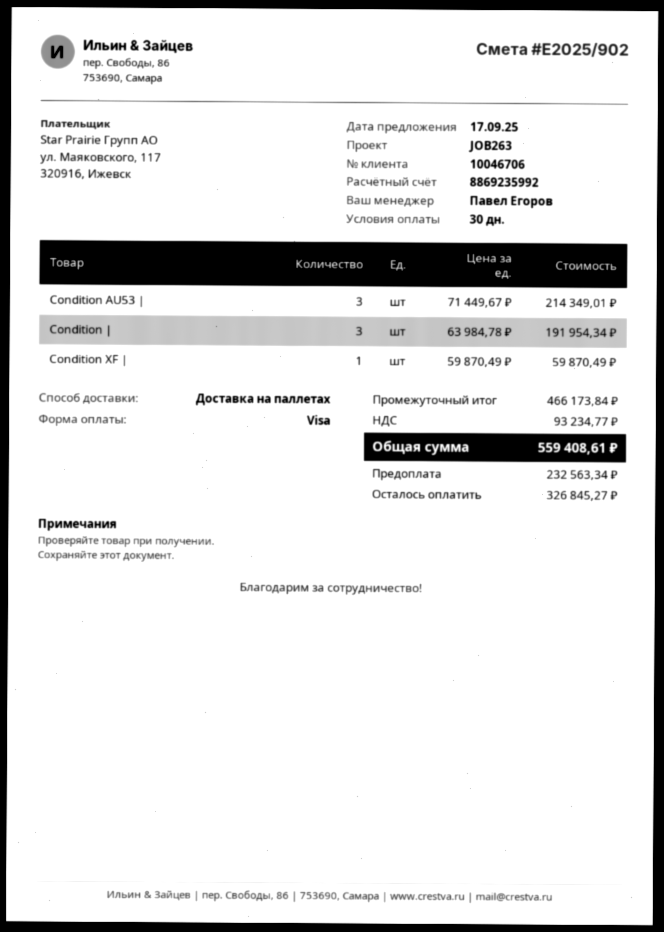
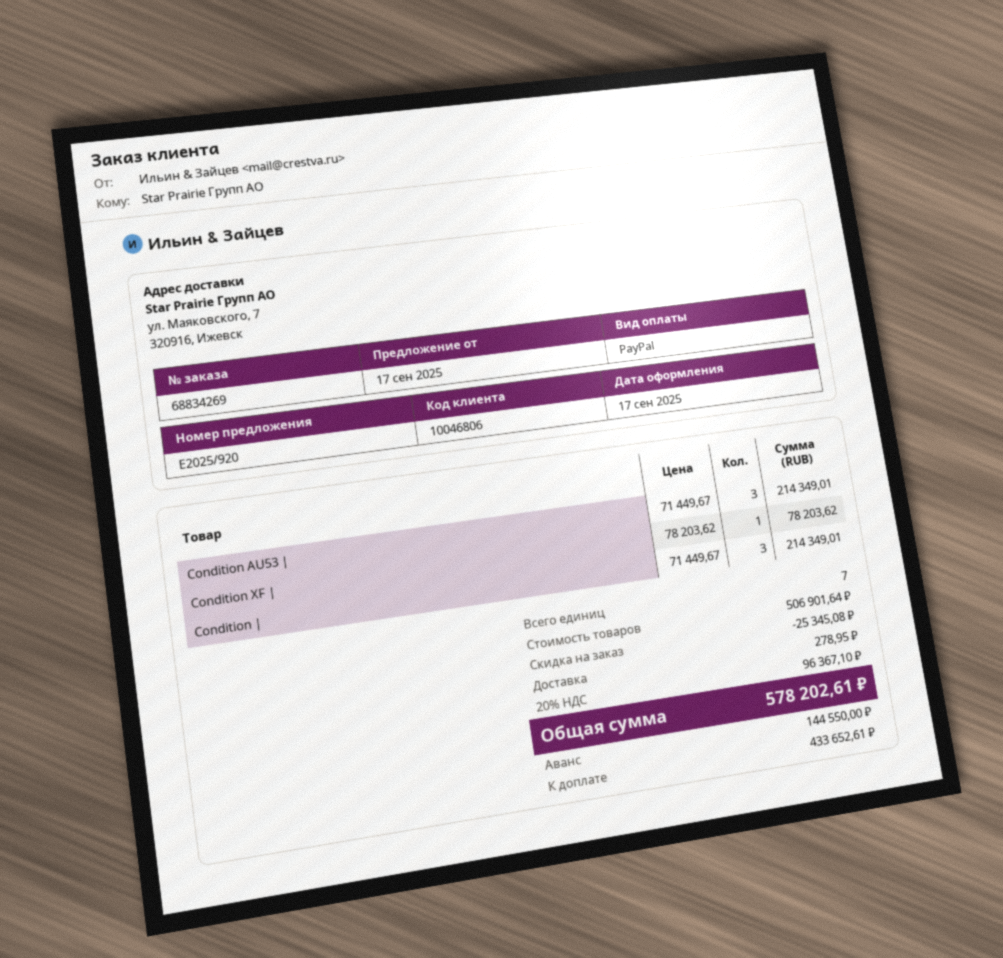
quote number: E2025/902 -> E2025/920
customer number: 10046706 -> 10046806
payment method: Visa -> PayPal
Condition |: 3 x 63984.78 = 191954.34 -> 3 x 71449.67 = 214349.01
Condition XF |: 1 x 59870.49 = 59870.49 -> 1 x 78203.62 = 78203.62
subtotal: 466173.84 -> 506901.64
discount: none -> 25345.08
shipping: none -> 278.95
tax: 93234.77 -> 96367.10
total: 559408.61 -> 578202.61
deposit: 232563.34 -> 144550.00
balance: 326845.27 -> 433652.61

